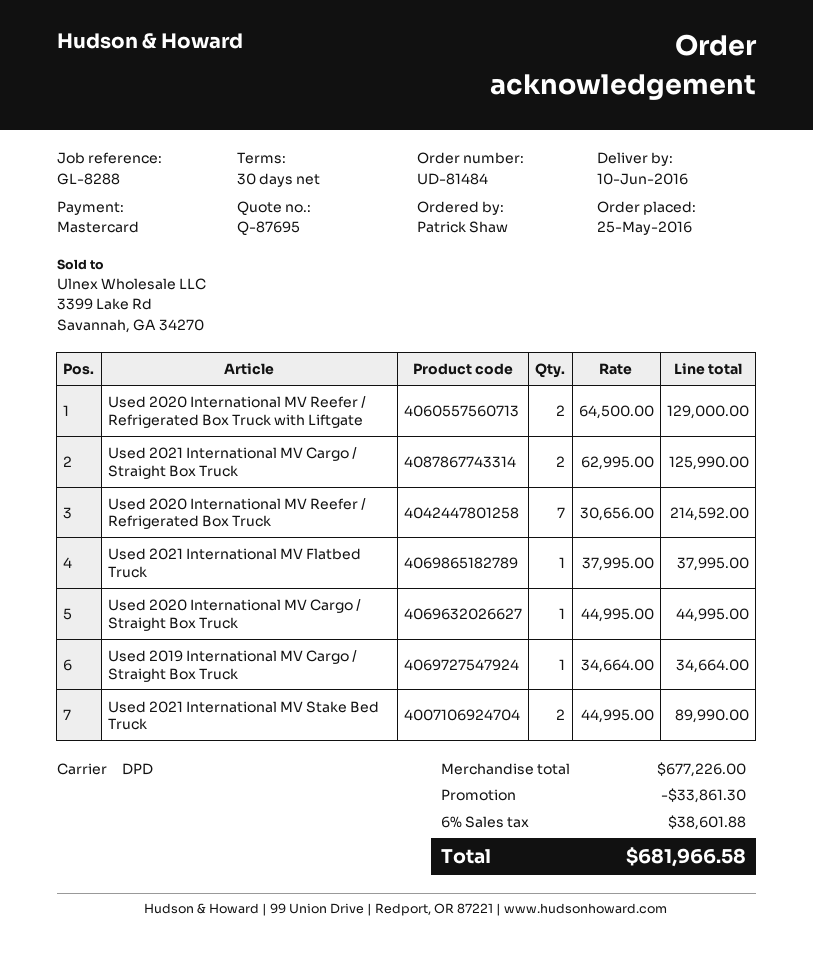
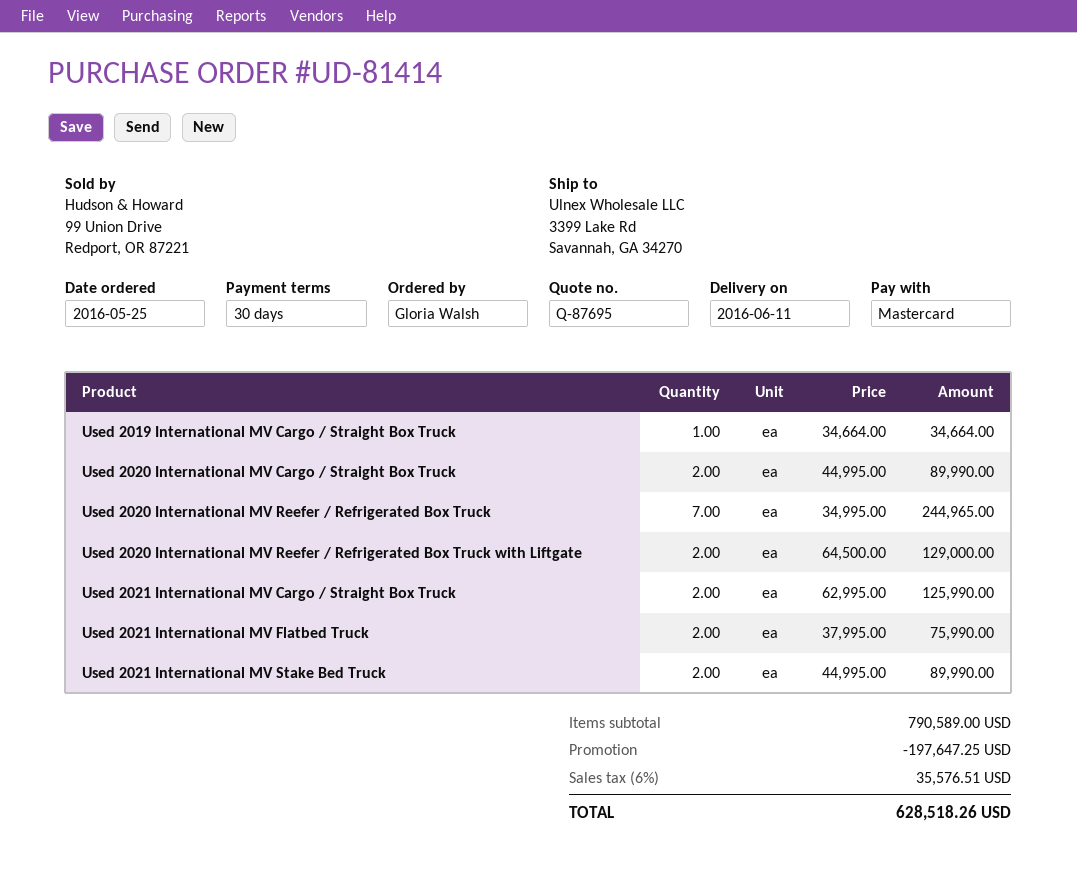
order number: UD-81484 -> UD-81414
delivery date: 2016-06-10 -> 2016-06-11
ordered by: Patrick Shaw -> Gloria Walsh
Used 2020 International MV Reefer / Refrigerated Box Truck: 7 x 30656.00 = 214592.00 -> 7 x 34995.00 = 244965.00
Used 2021 International MV Flatbed Truck: 1 x 37995.00 = 37995.00 -> 2 x 37995.00 = 75990.00
Used 2020 International MV Cargo / Straight Box Truck: 1 x 44995.00 = 44995.00 -> 2 x 44995.00 = 89990.00
subtotal: 677226.00 -> 790589.00
discount: 33861.30 -> 197647.25
tax: 6% = 38601.88 -> 6% = 35576.51
total: 681966.58 -> 628518.26

